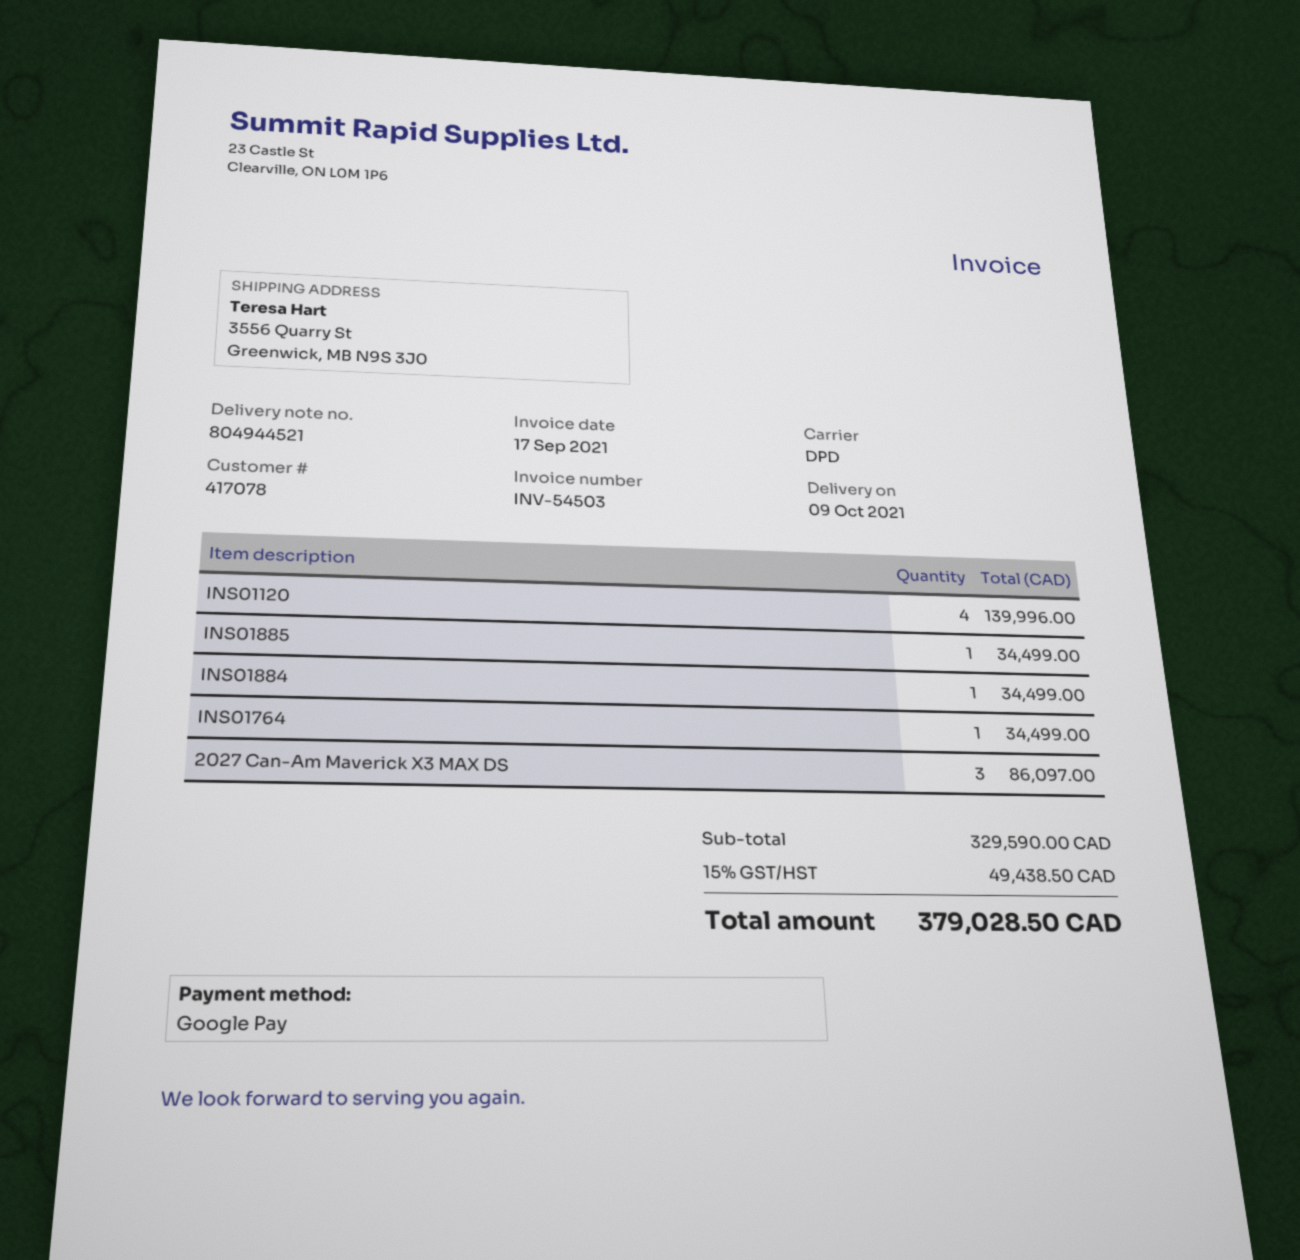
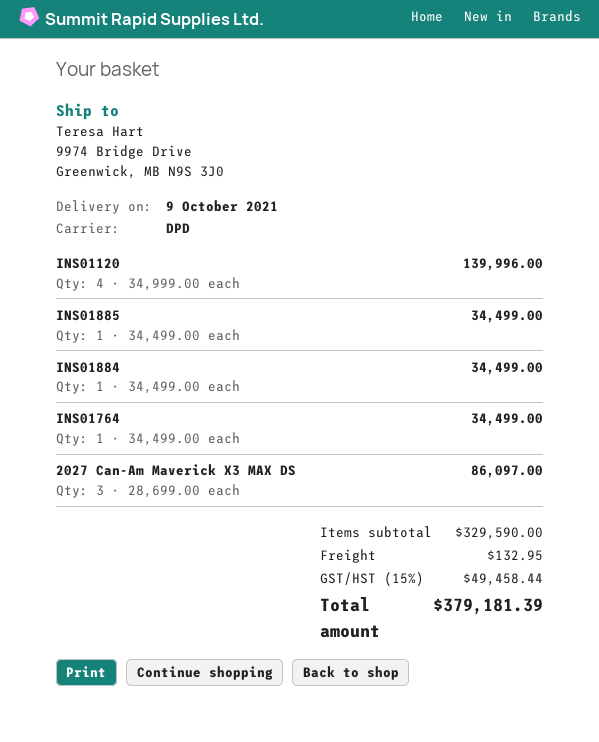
ship to: 3556 Quarry St, Greenwick, MB N9S 3J0 -> 9974 Bridge Drive, Greenwick, MB N9S 3J0
shipping: none -> 132.95
tax: 15% = 49438.50 -> 15% = 49458.44
total: 379028.50 -> 379181.39

